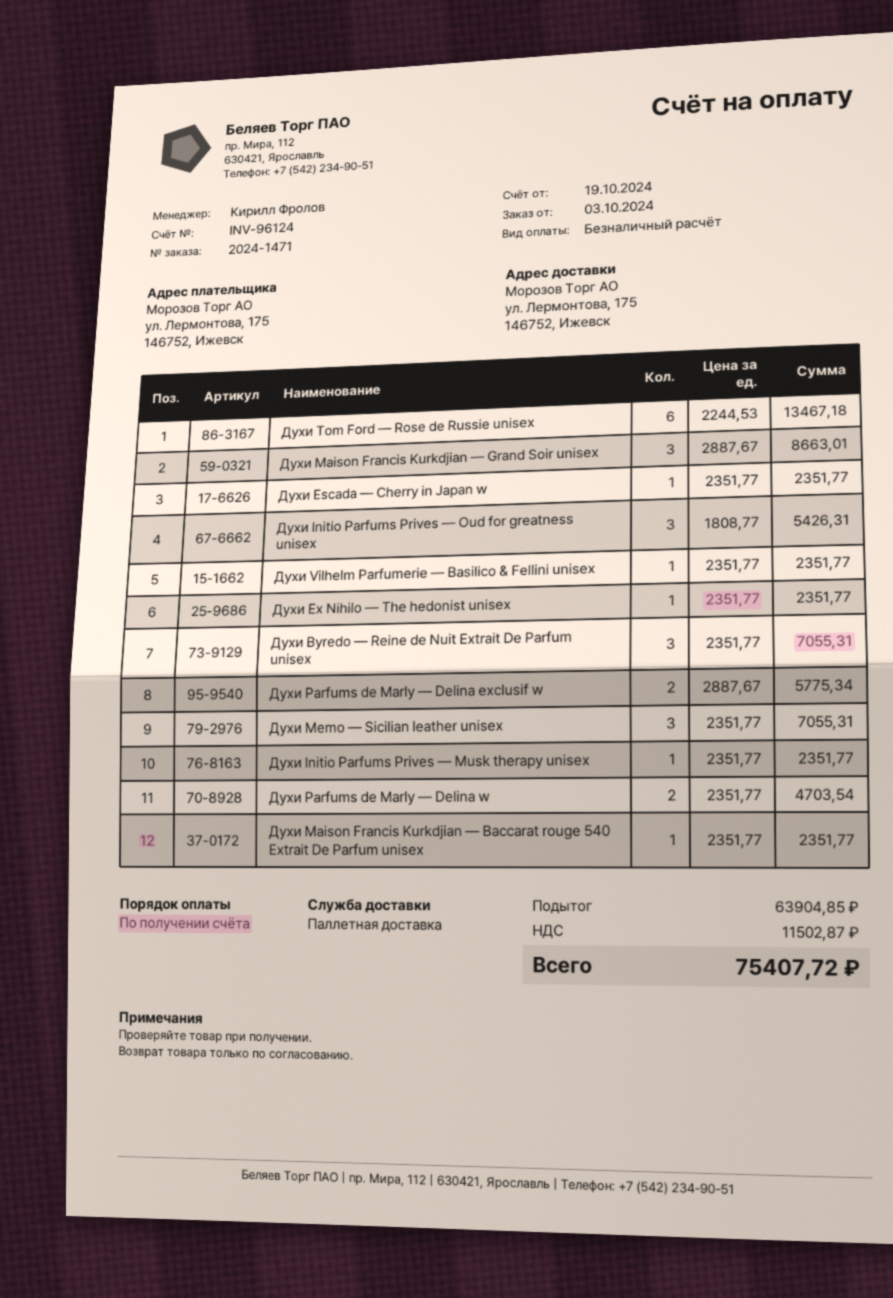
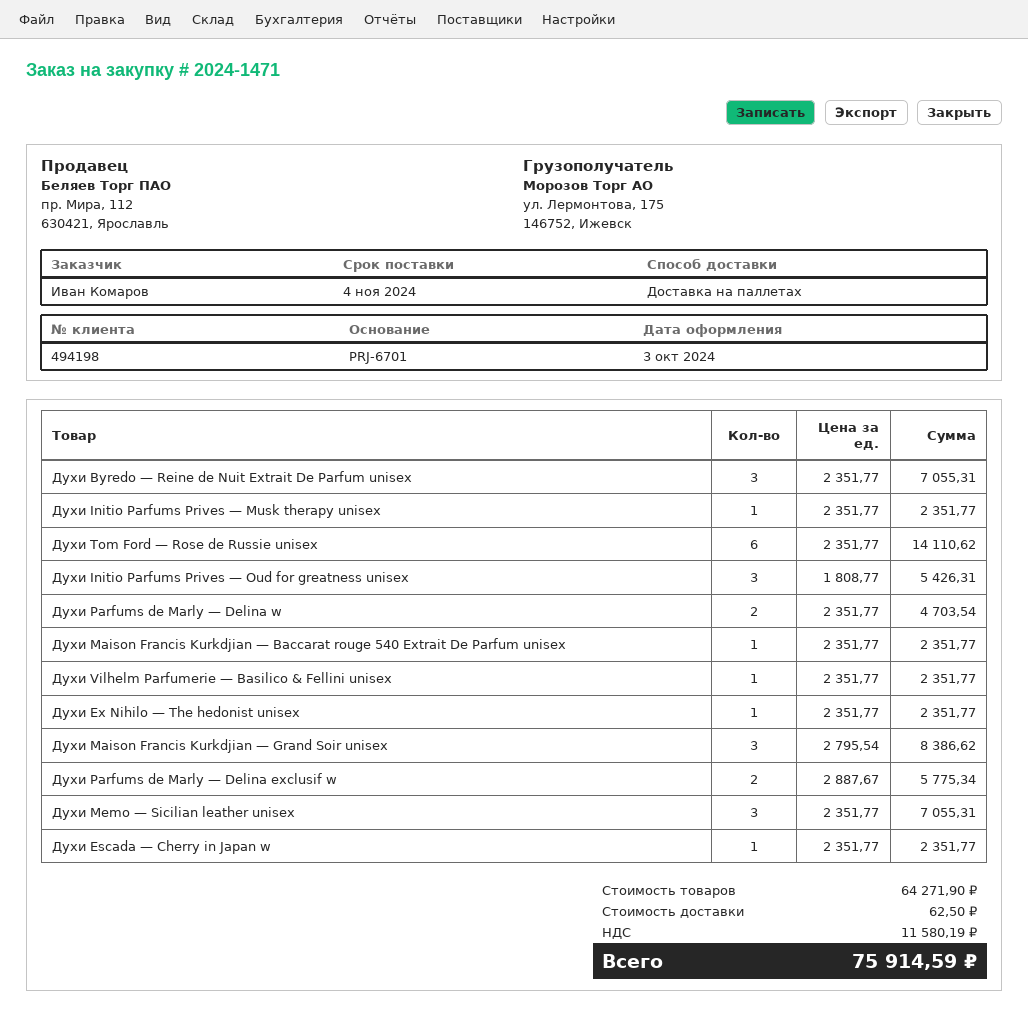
Духи Tom Ford — Rose de Russie unisex: 6 x 2244.53 = 13467.18 -> 6 x 2351.77 = 14110.62
Духи Maison Francis Kurkdjian — Grand Soir unisex: 3 x 2887.67 = 8663.01 -> 3 x 2795.54 = 8386.62
subtotal: 63904.85 -> 64271.90
shipping: none -> 62.50
tax: 11502.87 -> 11580.19
total: 75407.72 -> 75914.59

